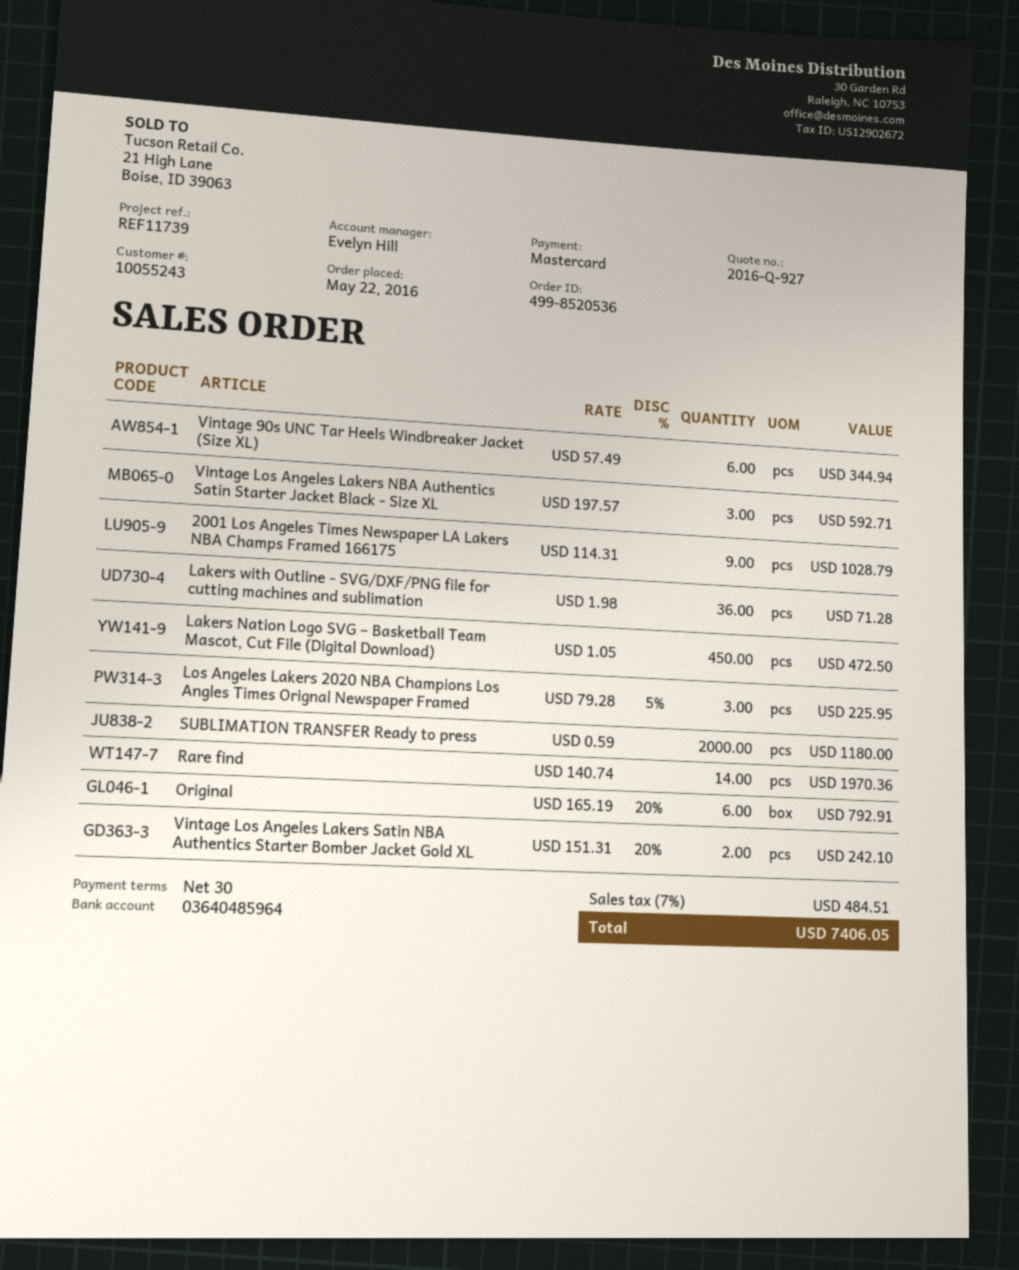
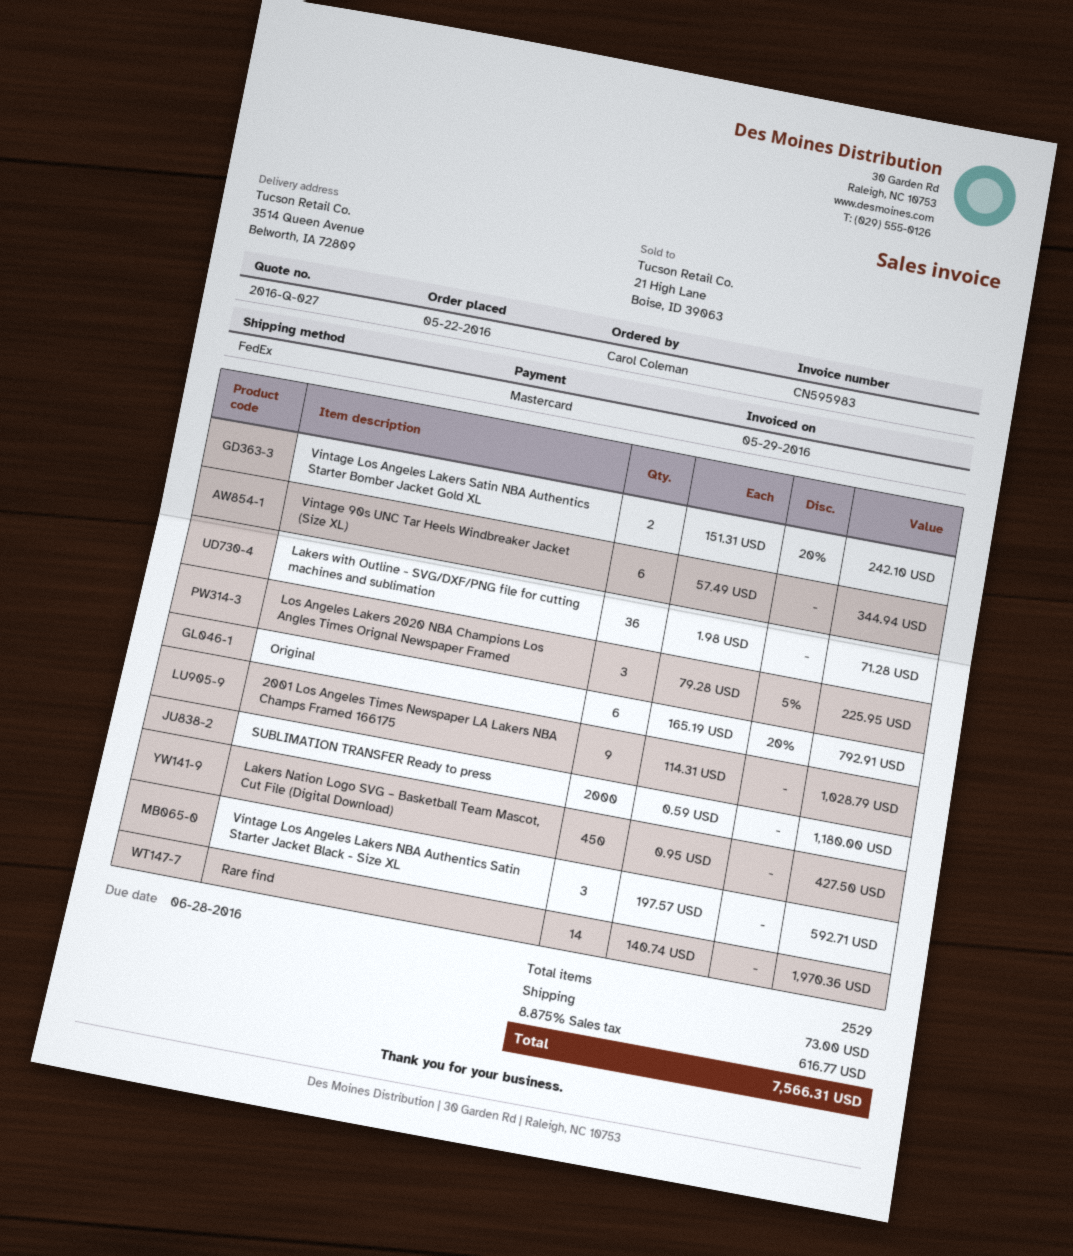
quote number: 2016-Q-927 -> 2016-Q-027
Lakers Nation Logo SVG – Basketball Team Mascot, Cut File (Digital Download): 450 x 1.05 = 472.50 -> 450 x 0.95 = 427.50
shipping: none -> 73.00
tax: 7% = 484.51 -> 8.875% = 616.77
total: 7406.05 -> 7566.31

